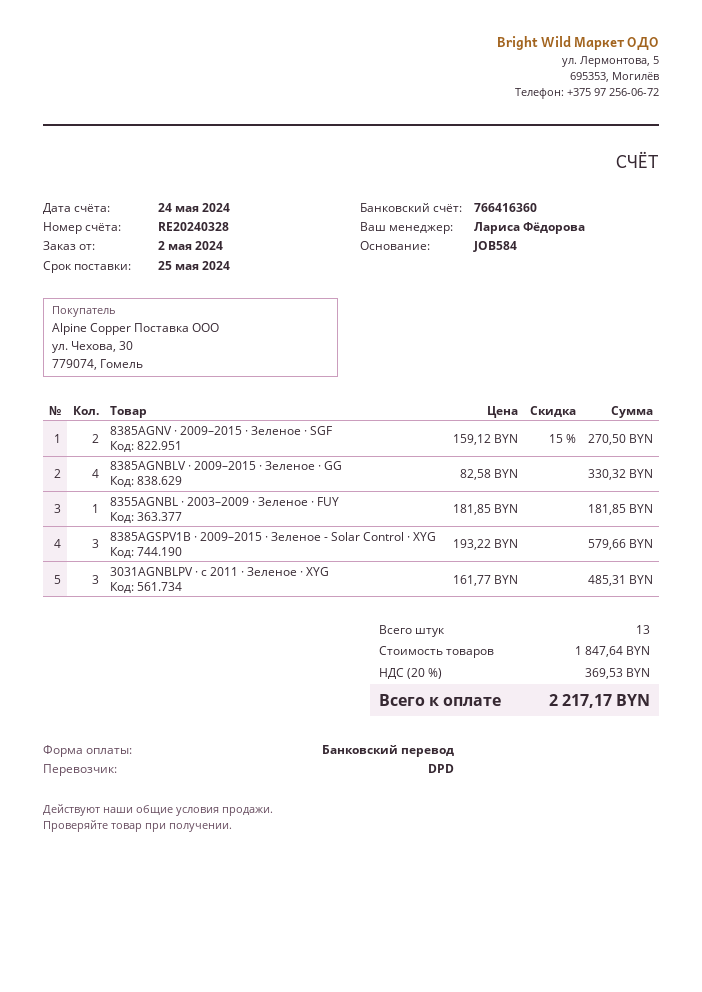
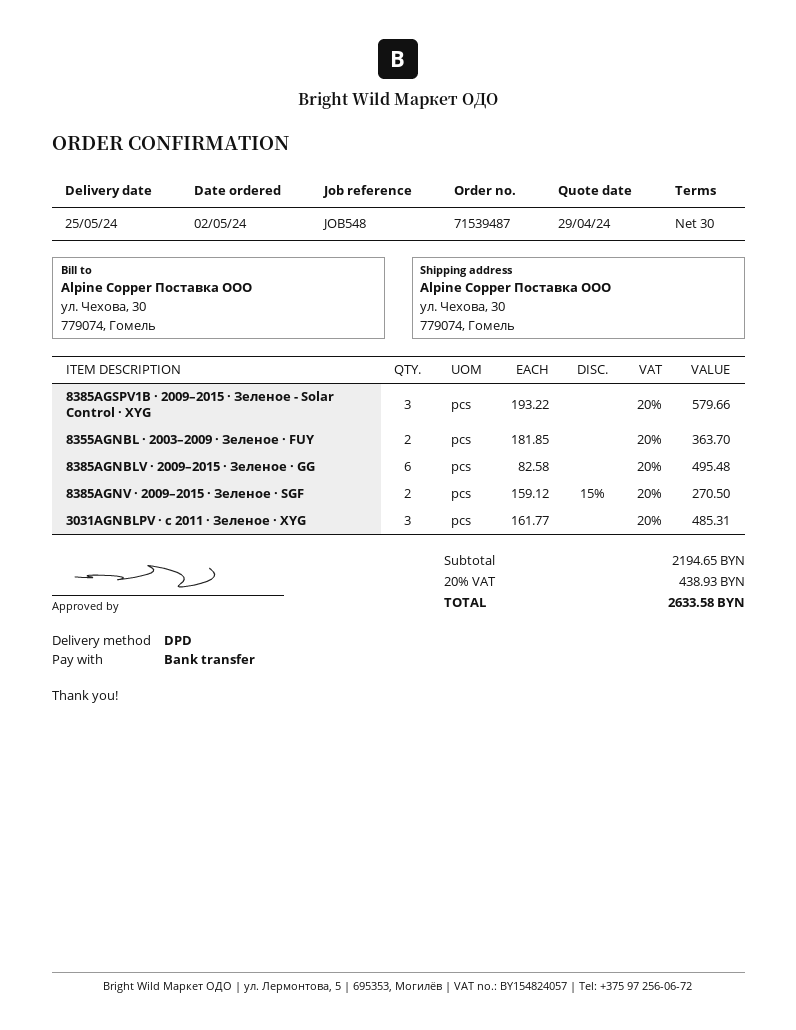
reference: JOB584 -> JOB548
8385AGNBLV · 2009–2015 · Зеленое · GG: 4 x 82.58 = 330.32 -> 6 x 82.58 = 495.48
8355AGNBL · 2003–2009 · Зеленое · FUY: 1 x 181.85 = 181.85 -> 2 x 181.85 = 363.70
subtotal: 1847.64 -> 2194.65
tax: 20% = 369.53 -> 20% = 438.93
total: 2217.17 -> 2633.58

